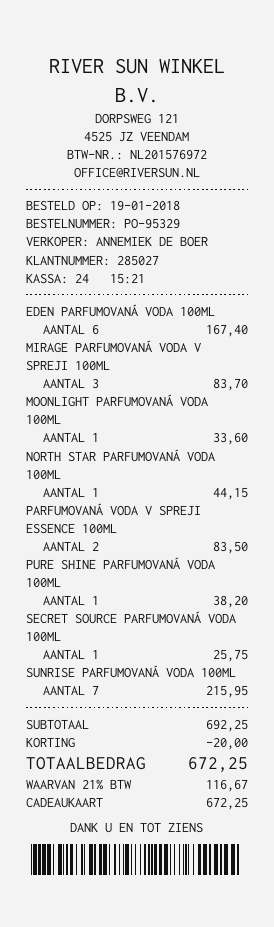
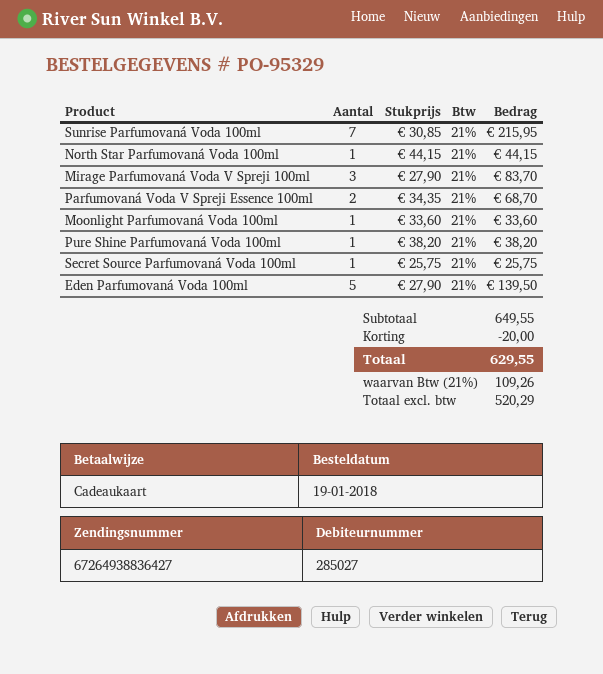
EDEN PARFUMOVANÁ VODA 100ML: 6 for 167.40 -> 5 for 139.50
PARFUMOVANÁ VODA V SPREJI ESSENCE 100ML: 2 for 83.50 -> 2 for 68.70
subtotal: 692.25 -> 649.55
tax: 21% = 116.67 -> 21% = 109.26
total: 672.25 -> 629.55

